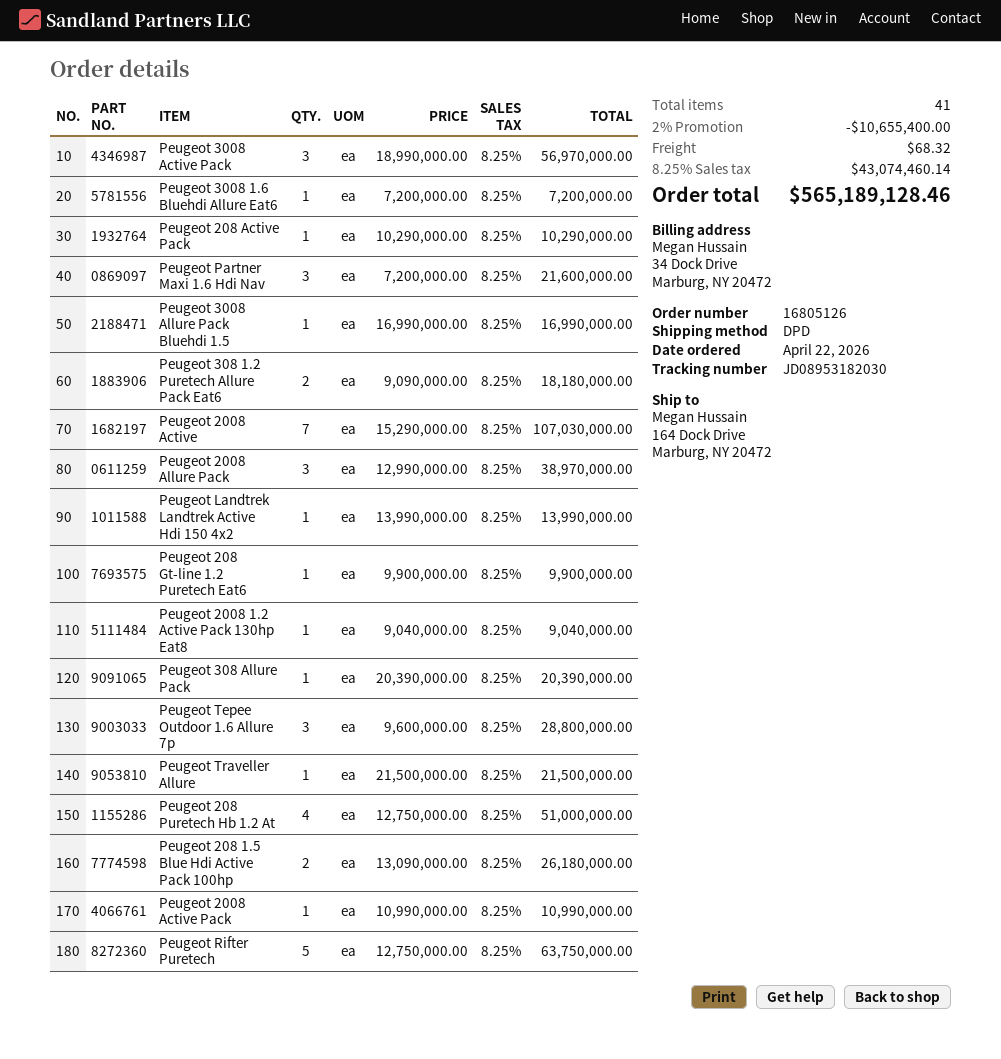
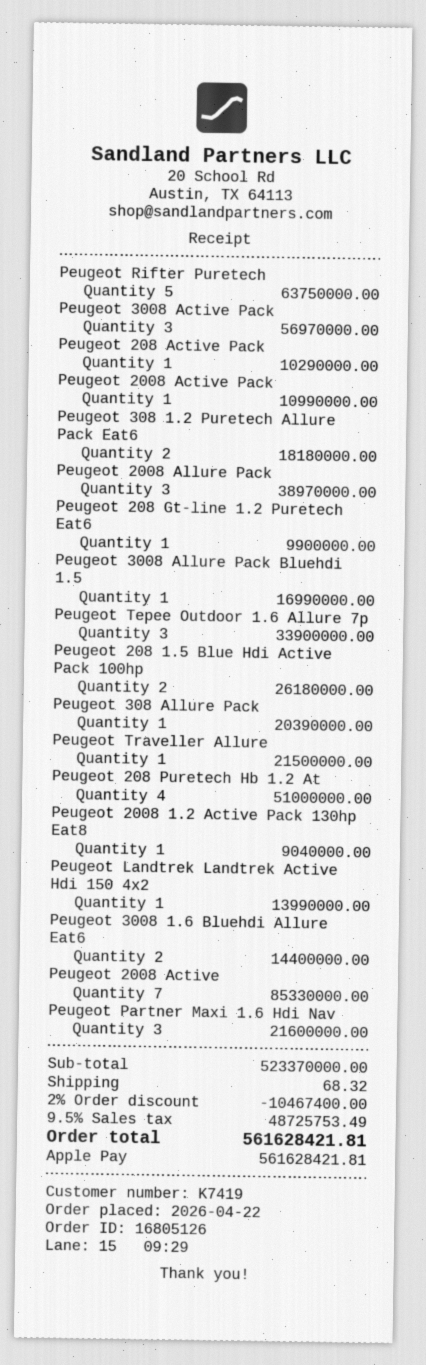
Peugeot 3008 1.6 Bluehdi Allure Eat6: 1 for 7200000.00 -> 2 for 14400000.00
Peugeot 2008 Active: 7 for 107030000.00 -> 7 for 85330000.00
Peugeot Tepee Outdoor 1.6 Allure 7p: 3 for 28800000.00 -> 3 for 33900000.00
discount: 2% = 10655400.00 -> 2% = 10467400.00
tax: 8.25% = 43074460.14 -> 9.5% = 48725753.49
total: 565189128.46 -> 561628421.81

